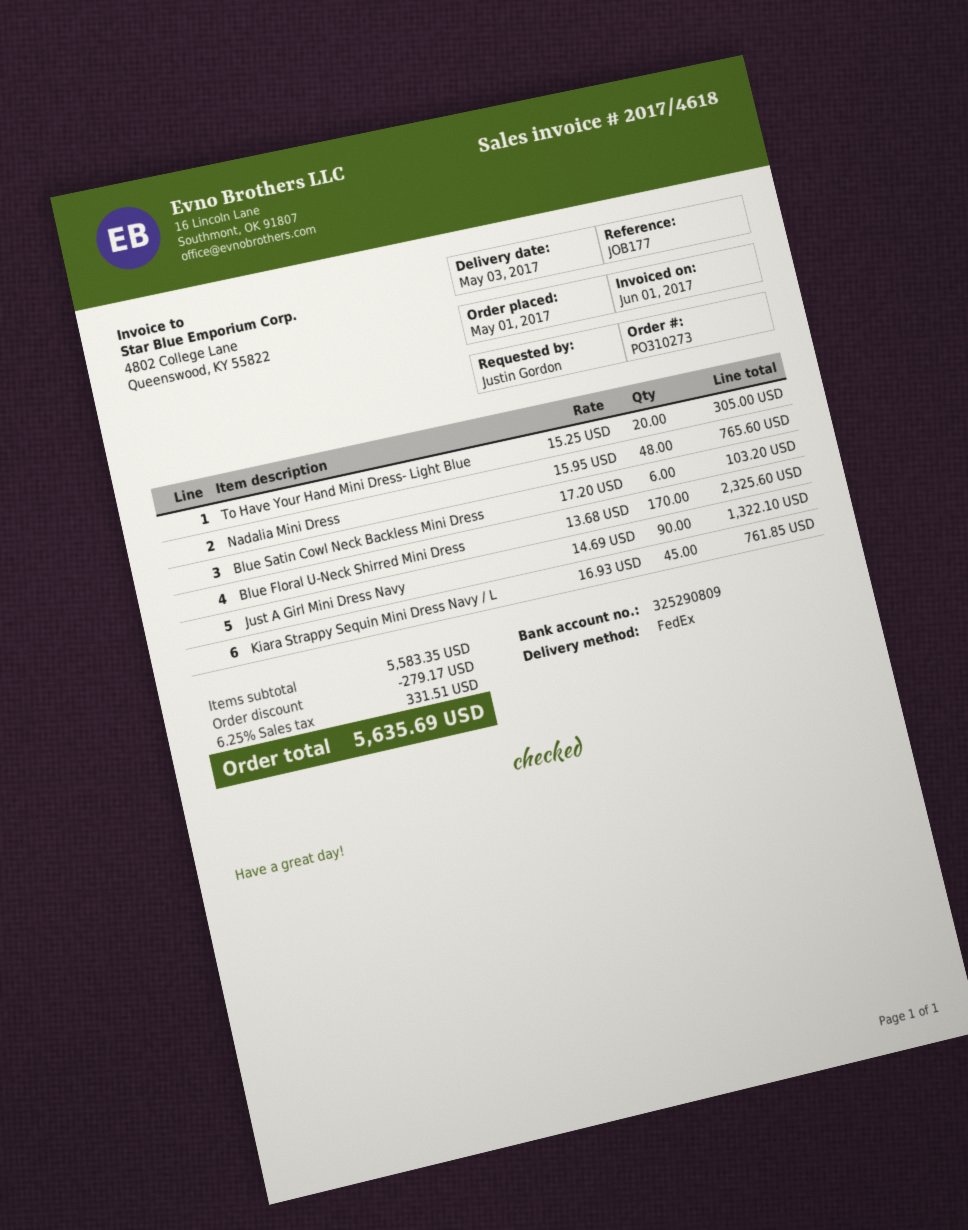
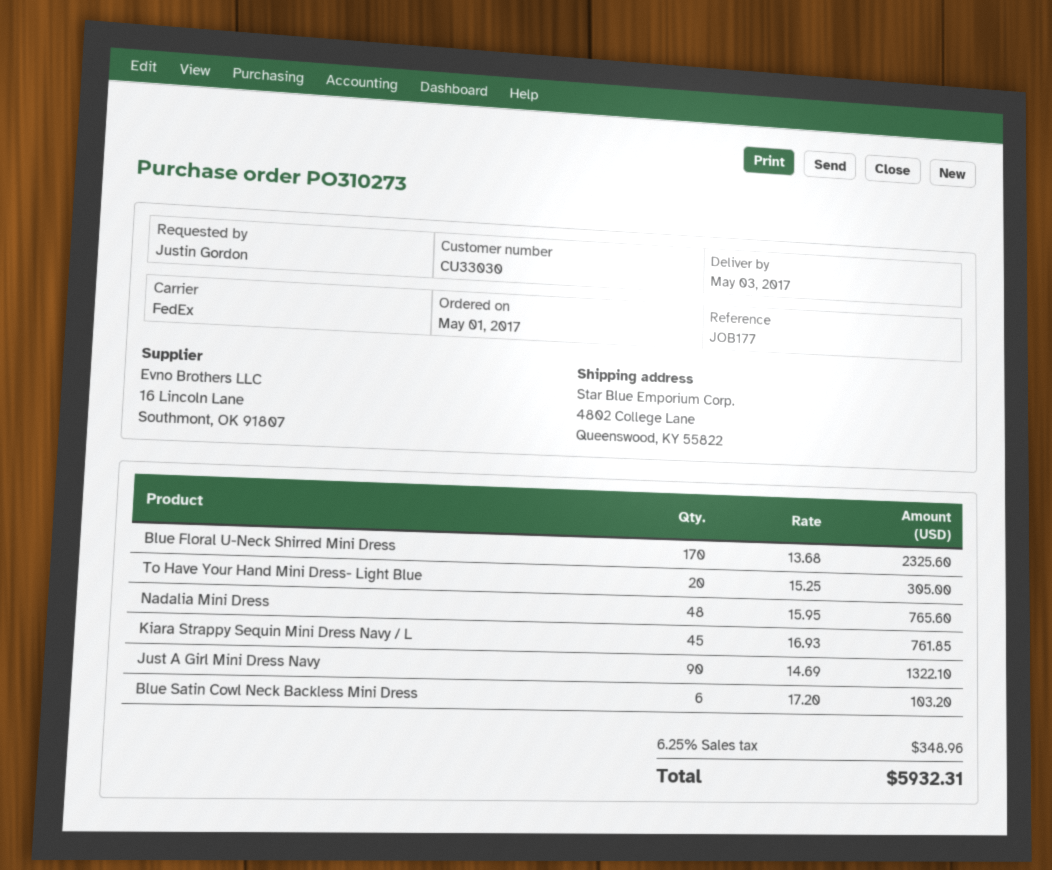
discount: 279.17 -> none
tax: 6.25% = 331.51 -> 6.25% = 348.96
total: 5635.69 -> 5932.31

